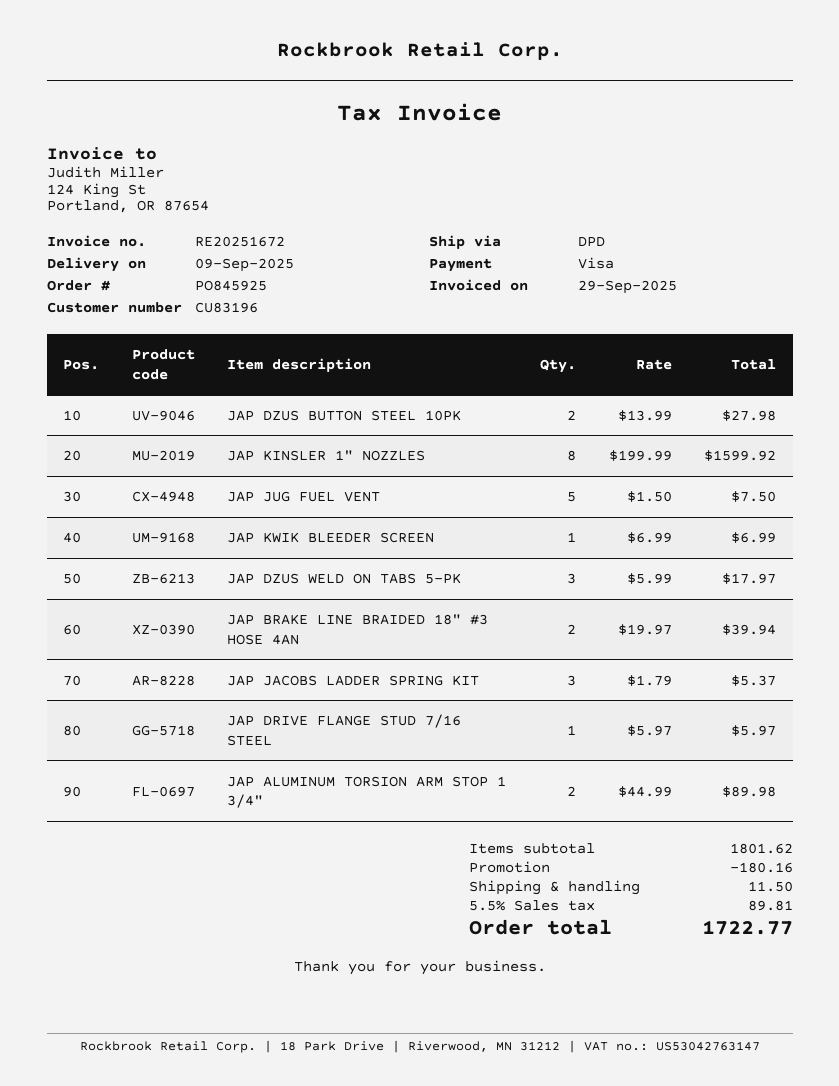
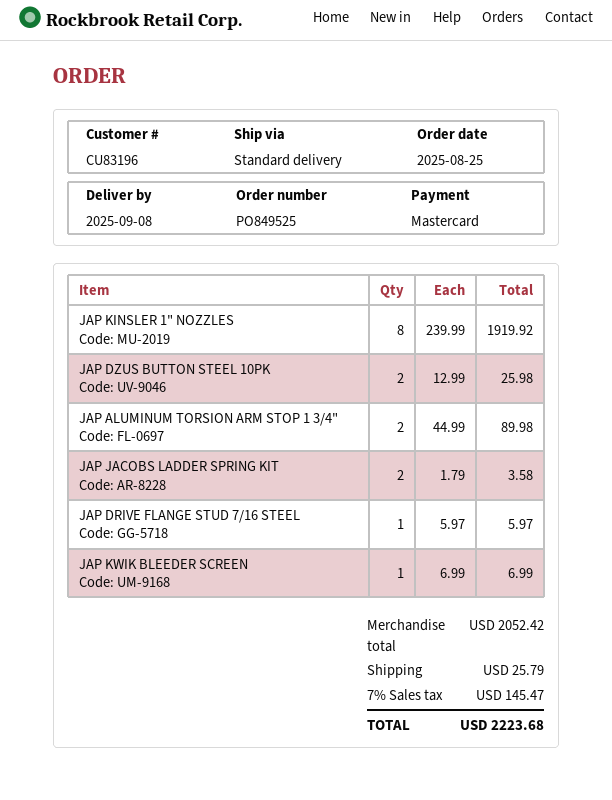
order number: PO845925 -> PO849525
delivery date: 2025-09-09 -> 2025-09-08
payment method: Visa -> Mastercard
shipping method: DPD -> standard
JAP DZUS BUTTON STEEL 10PK: 2 x 13.99 = 27.98 -> 2 x 12.99 = 25.98
JAP KINSLER 1" NOZZLES: 8 x 199.99 = 1599.92 -> 8 x 239.99 = 1919.92
JAP JUG FUEL VENT: 5 x 1.50 = 7.50 -> none
JAP DZUS WELD ON TABS 5-PK: 3 x 5.99 = 17.97 -> none
JAP BRAKE LINE BRAIDED 18" #3 HOSE 4AN: 2 x 19.97 = 39.94 -> none
JAP JACOBS LADDER SPRING KIT: 3 x 1.79 = 5.37 -> 2 x 1.79 = 3.58
subtotal: 1801.62 -> 2052.42
discount: 180.16 -> none
shipping: 11.50 -> 25.79
tax: 5.5% = 89.81 -> 7% = 145.47
total: 1722.77 -> 2223.68

